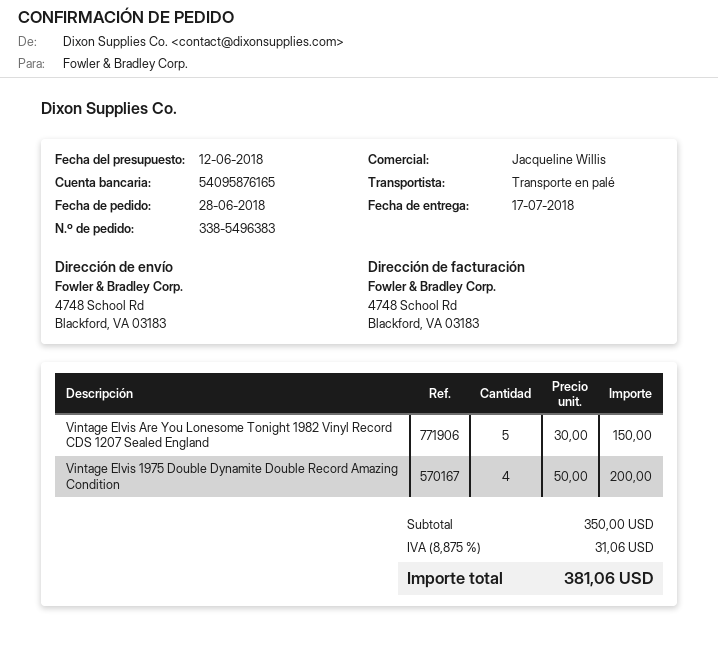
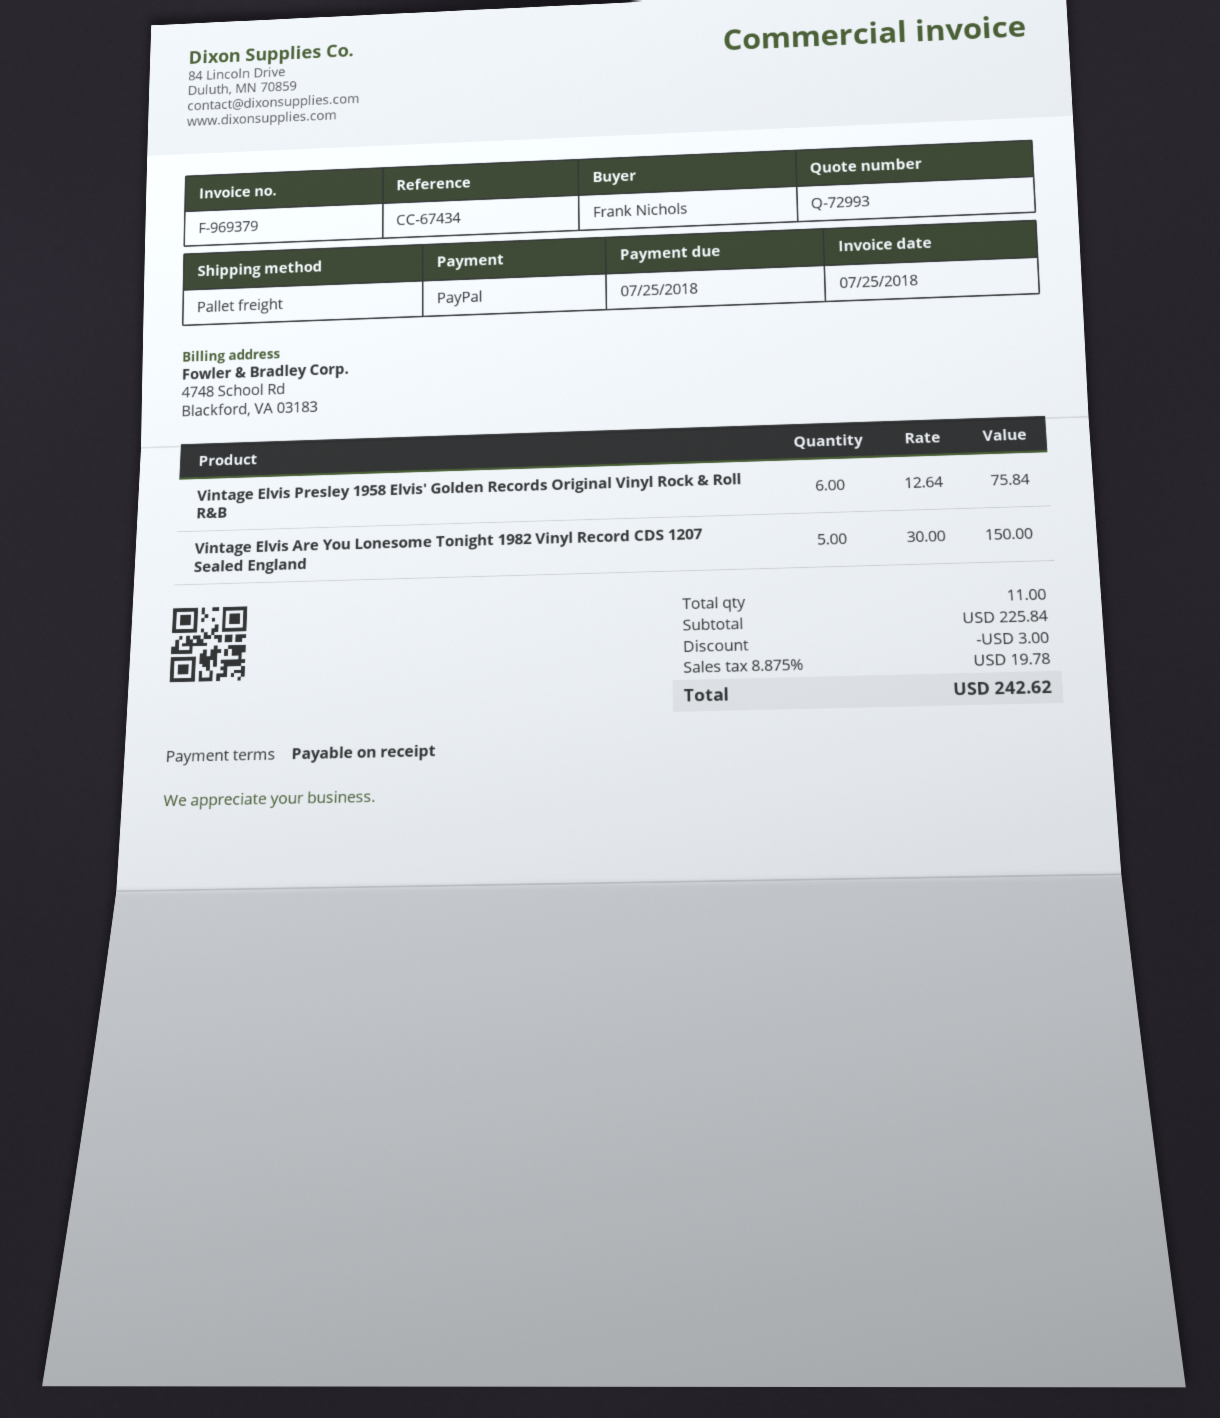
Vintage Elvis 1975 Double Dynamite Double Record Amazing Condition: 4 x 50.00 = 200.00 -> none
Vintage Elvis Presley 1958 Elvis' Golden Records Original Vinyl Rock & Roll R&B: none -> 6 x 12.64 = 75.84
subtotal: 350.00 -> 225.84
discount: none -> 3.00
tax: 8.875% = 31.06 -> 8.875% = 19.78
total: 381.06 -> 242.62

